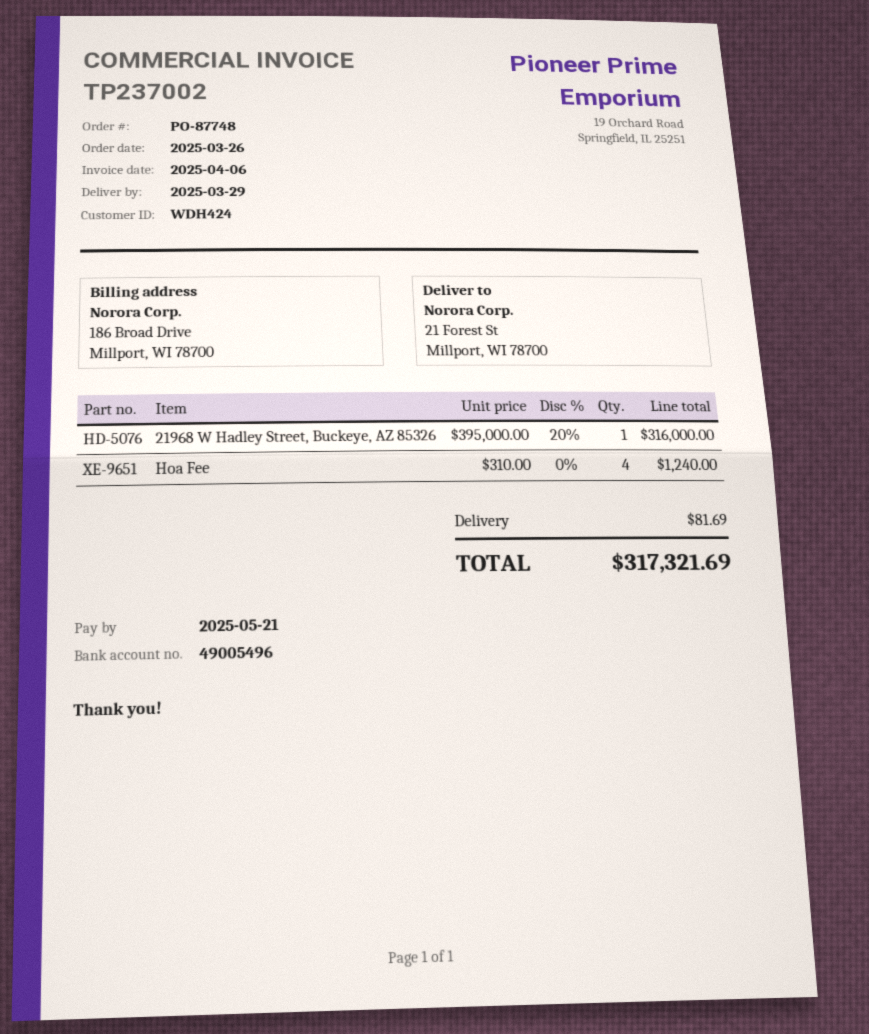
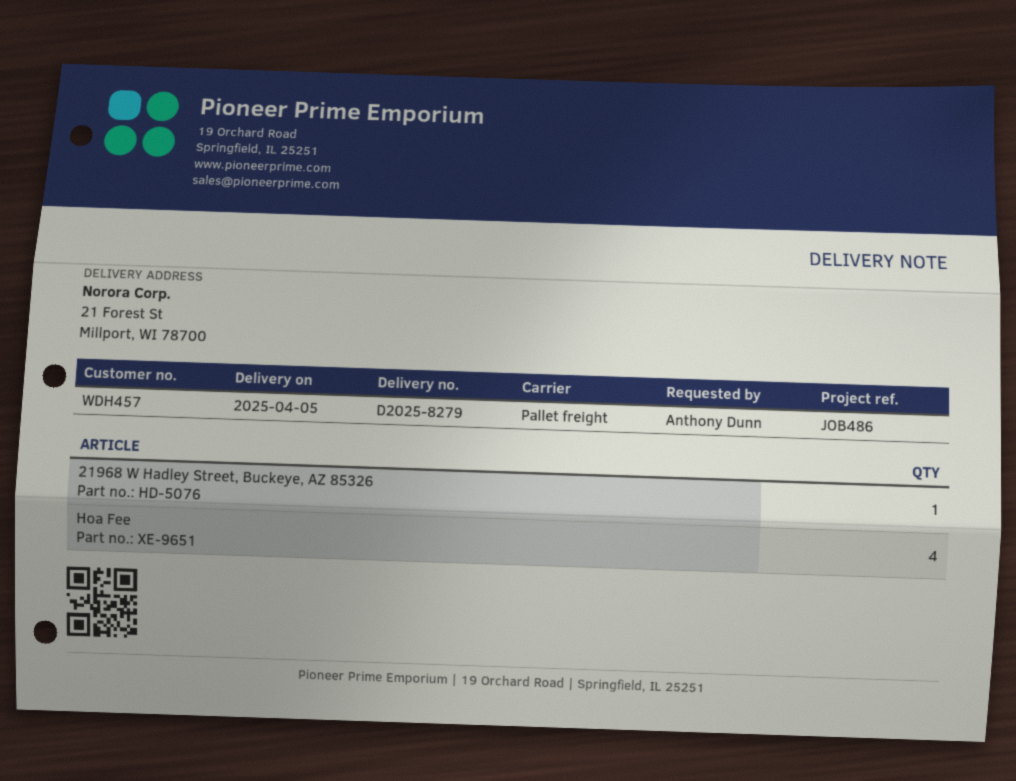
delivery date: 2025-03-29 -> 2025-04-05
customer number: WDH424 -> WDH457

